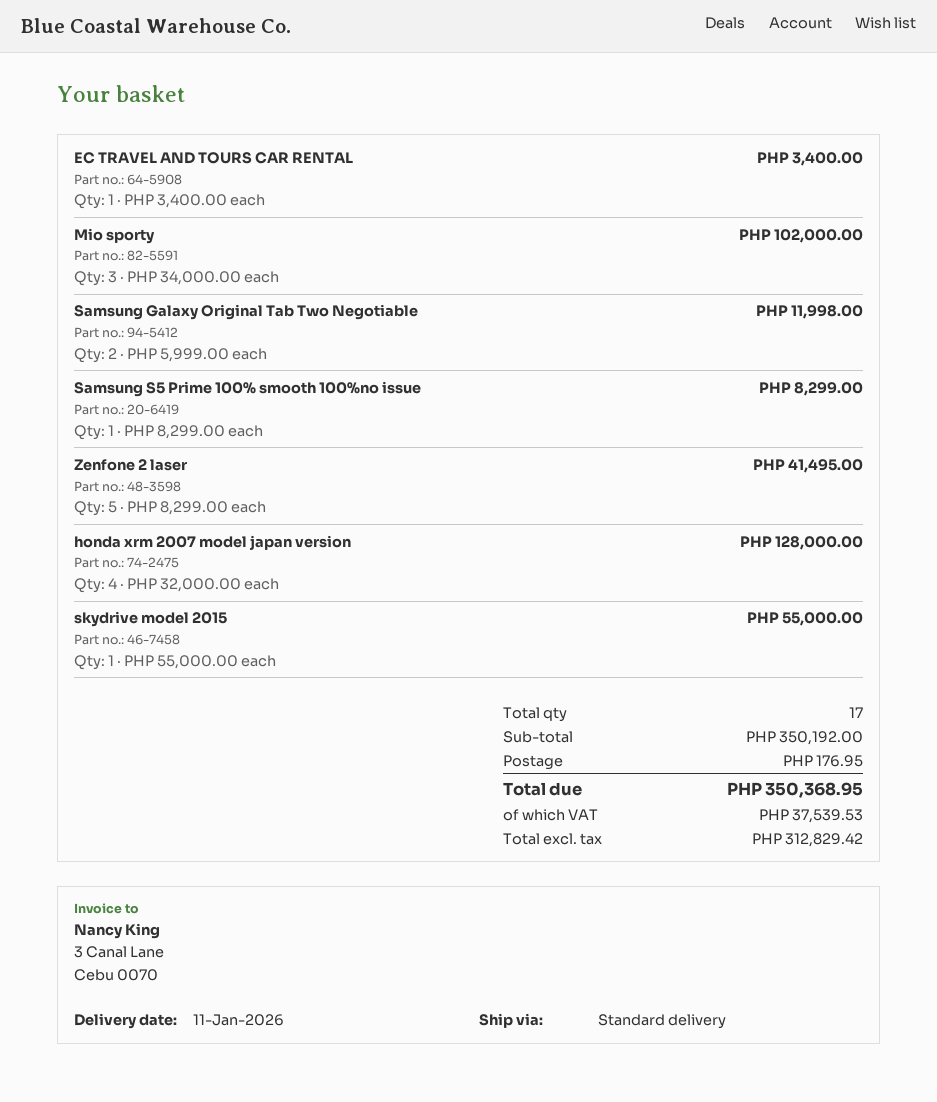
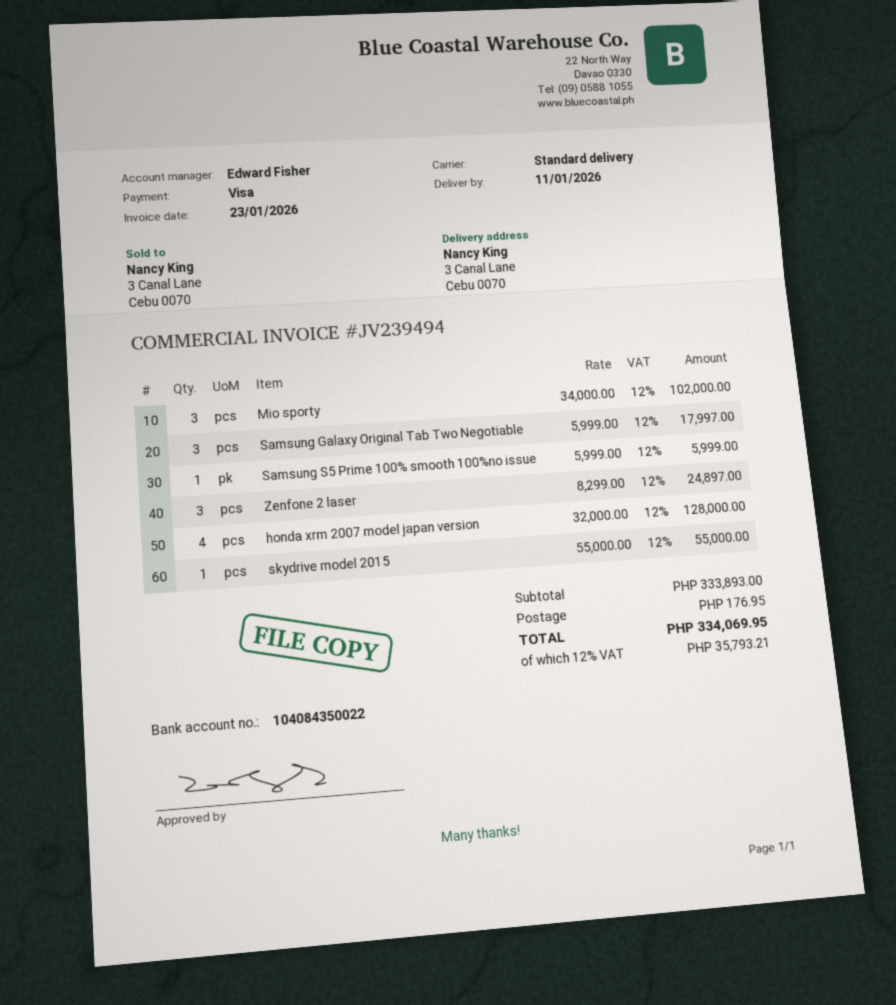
EC TRAVEL AND TOURS CAR RENTAL: 1 x 3400.00 = 3400.00 -> none
Samsung Galaxy Original Tab Two Negotiable: 2 x 5999.00 = 11998.00 -> 3 x 5999.00 = 17997.00
Samsung S5 Prime 100% smooth 100%no issue: 1 x 8299.00 = 8299.00 -> 1 x 5999.00 = 5999.00
Zenfone 2 laser: 5 x 8299.00 = 41495.00 -> 3 x 8299.00 = 24897.00
subtotal: 350192.00 -> 333893.00
tax: 37539.53 -> 35793.21
total: 350368.95 -> 334069.95

